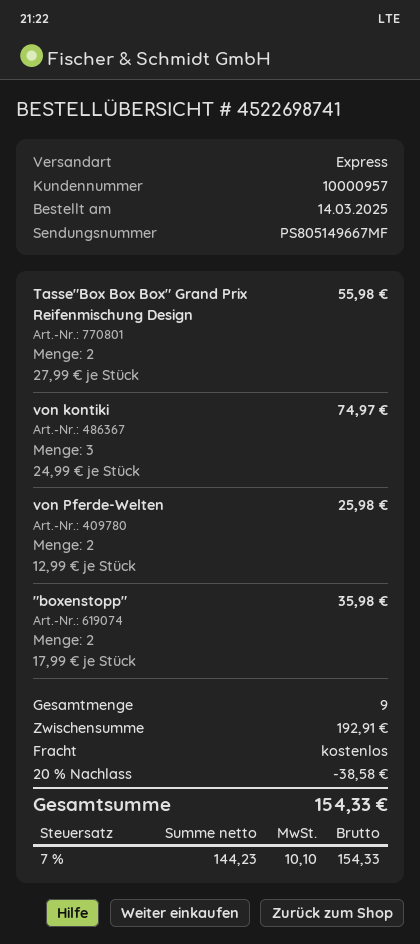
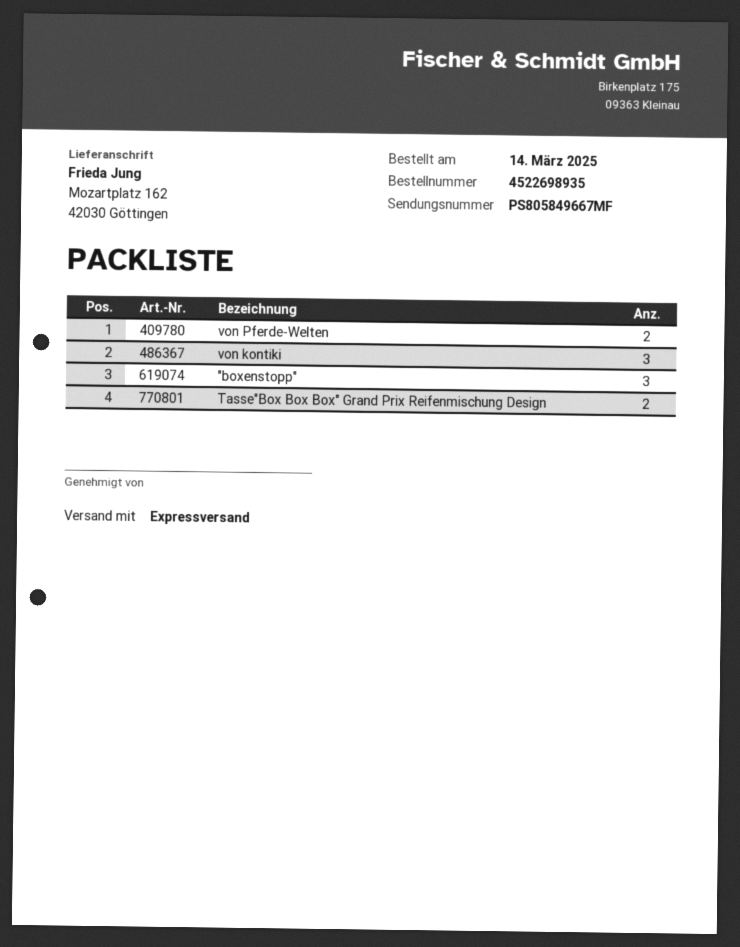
order number: 4522698741 -> 4522698935
tracking number: PS805149667MF -> PS805849667MF
"boxenstopp": 2 -> 3

